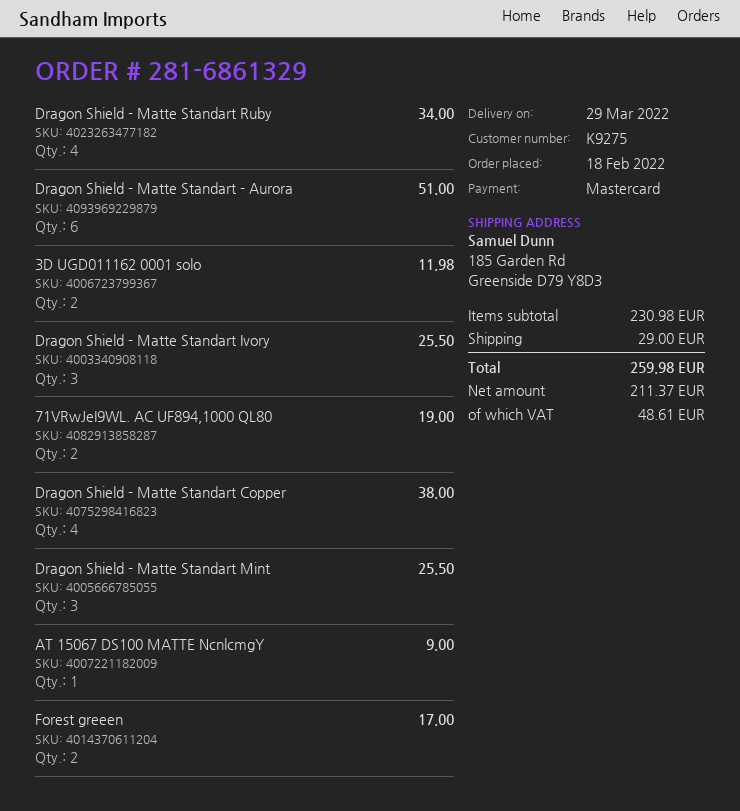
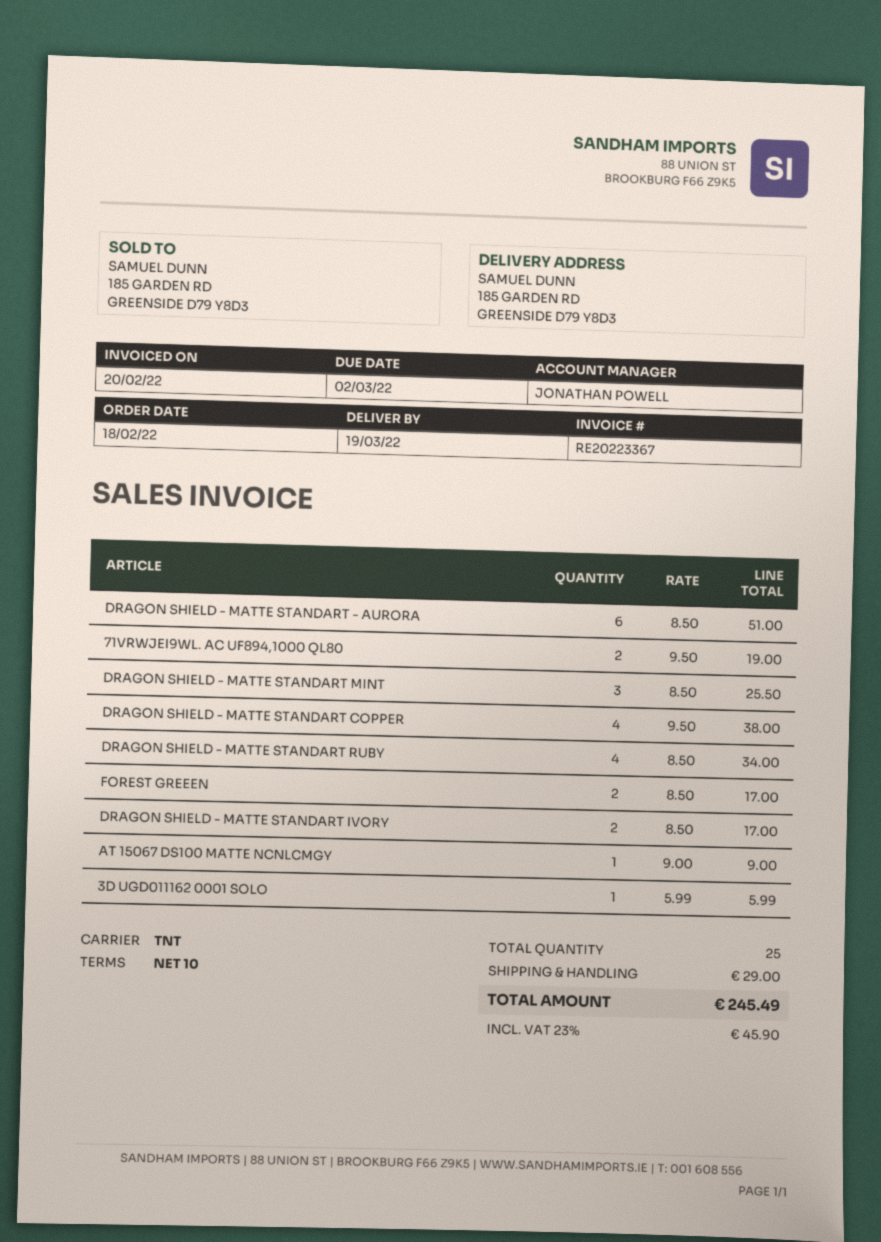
delivery date: 2022-03-29 -> 2022-03-19
3D UGD011162 0001 solo: 2 for 11.98 -> 1 for 5.99
Dragon Shield - Matte Standart Ivory: 3 for 25.50 -> 2 for 17.00
tax: 48.61 -> 45.90
total: 259.98 -> 245.49

